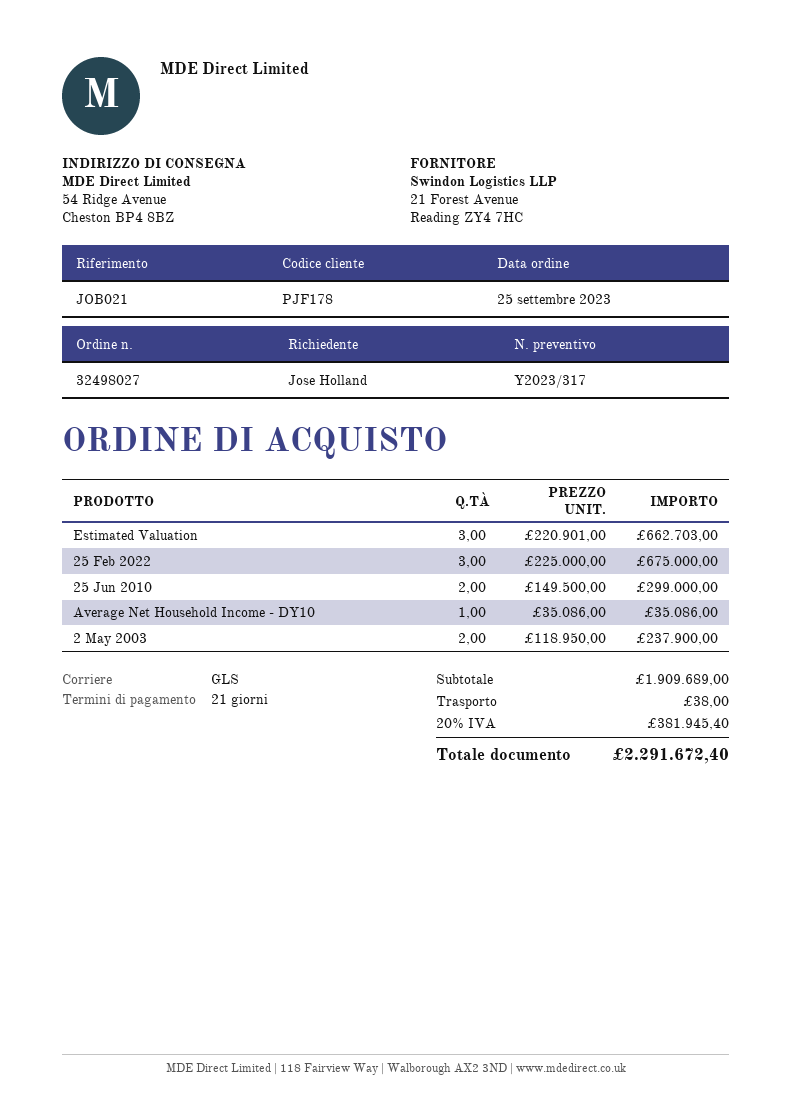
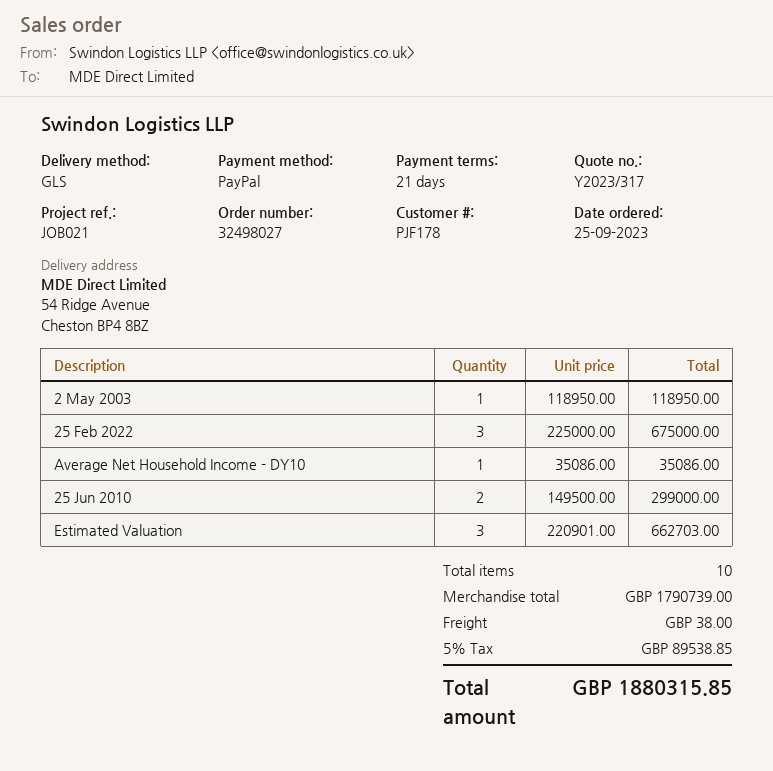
2 May 2003: 2 x 118950.00 = 237900.00 -> 1 x 118950.00 = 118950.00
subtotal: 1909689.00 -> 1790739.00
tax: 20% = 381945.40 -> 5% = 89538.85
total: 2291672.40 -> 1880315.85

